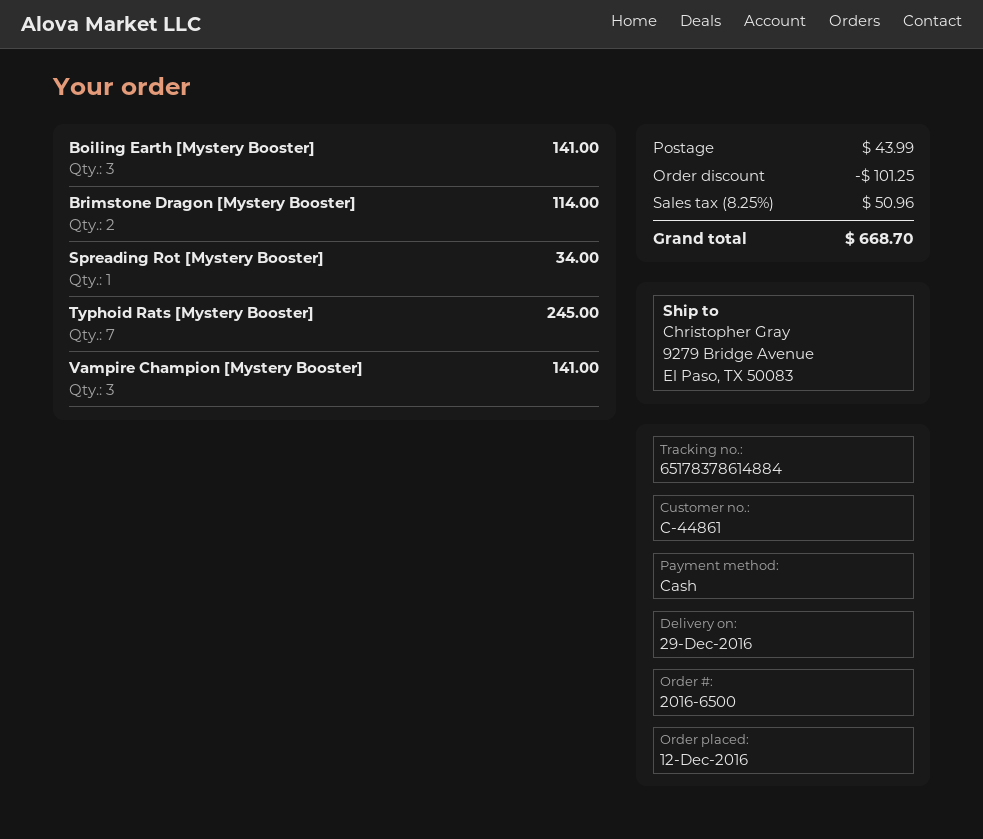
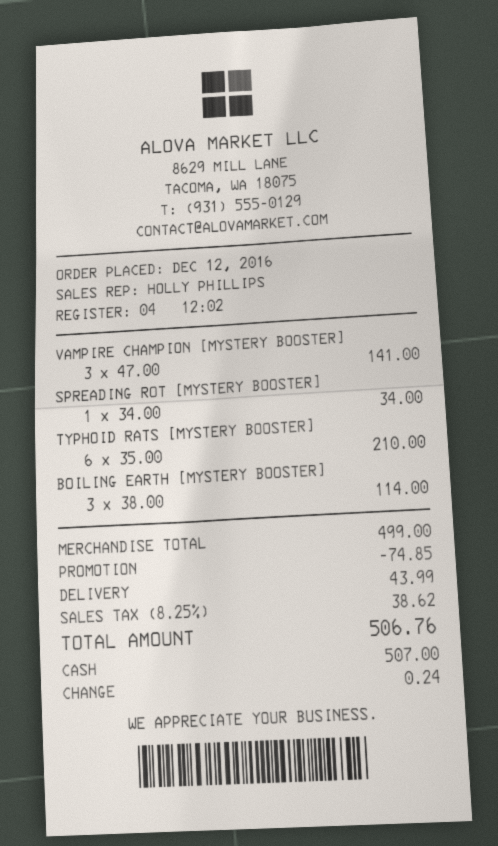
Boiling Earth [Mystery Booster]: 3 for 141.00 -> 3 for 114.00
Brimstone Dragon [Mystery Booster]: 2 for 114.00 -> none
Typhoid Rats [Mystery Booster]: 7 for 245.00 -> 6 for 210.00
discount: 101.25 -> 74.85
tax: 8.25% = 50.96 -> 8.25% = 38.62
total: 668.70 -> 506.76

